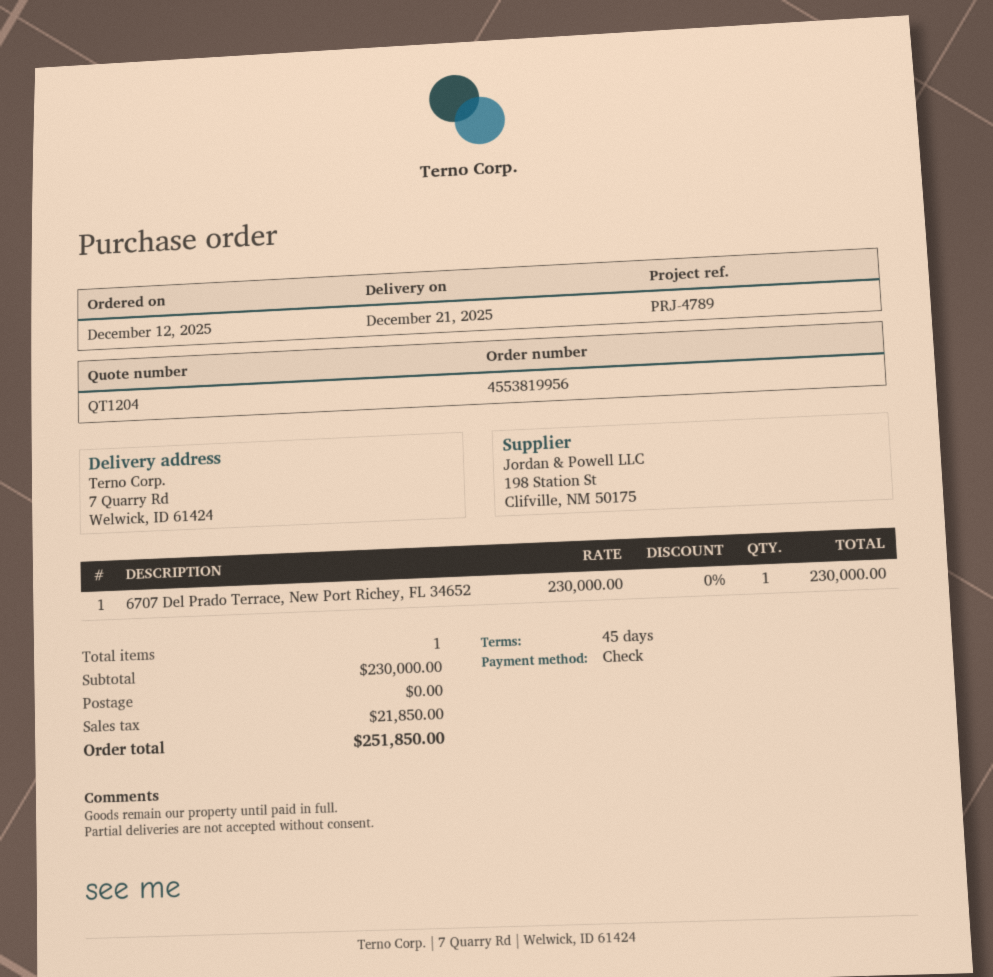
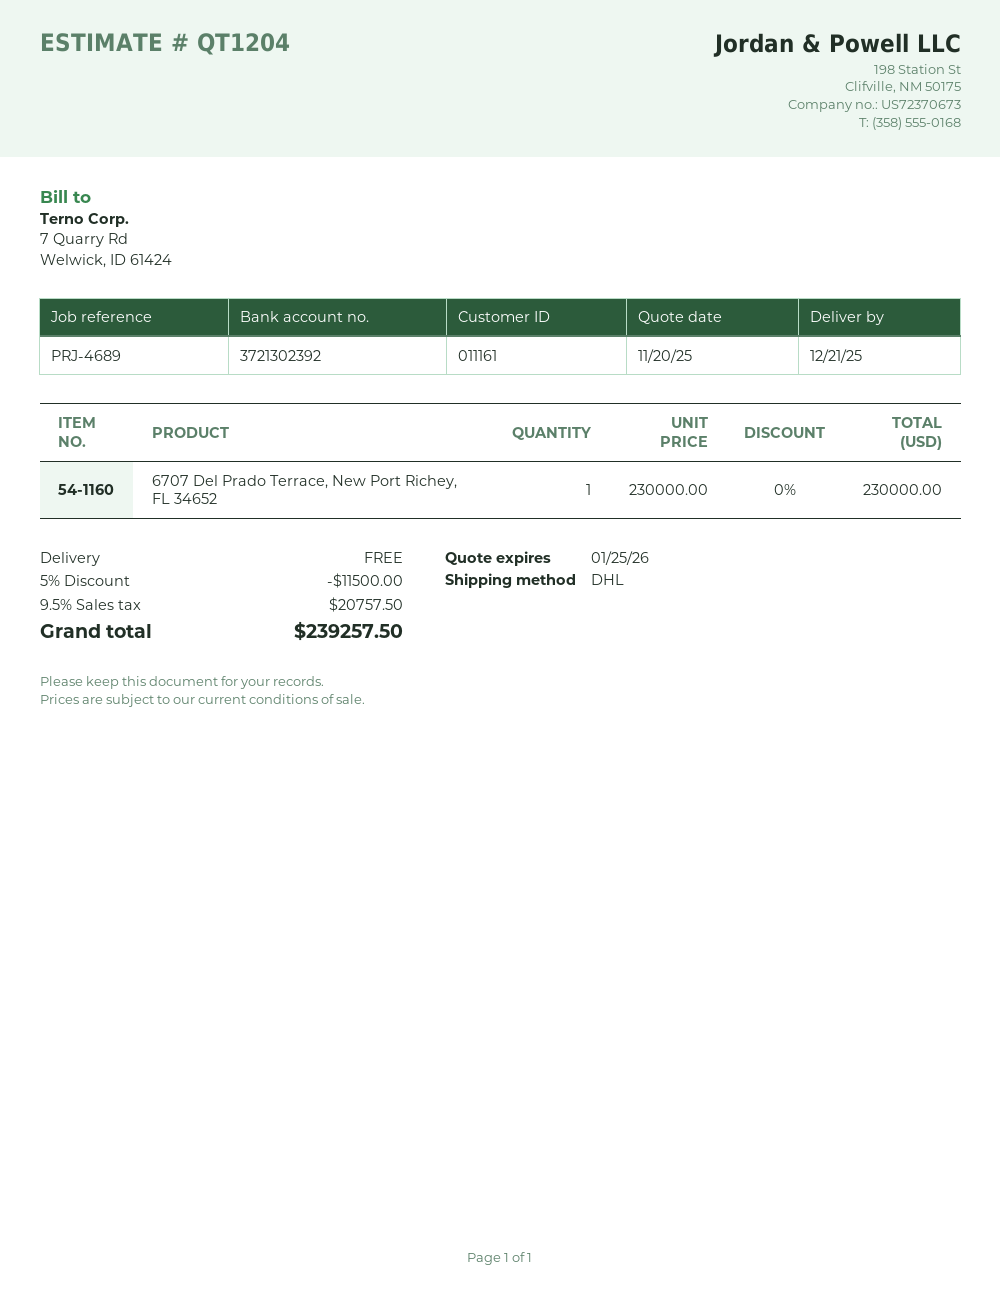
reference: PRJ-4789 -> PRJ-4689
discount: none -> 5% = 11500.00
tax: 21850.00 -> 20757.50
total: 251850.00 -> 239257.50

